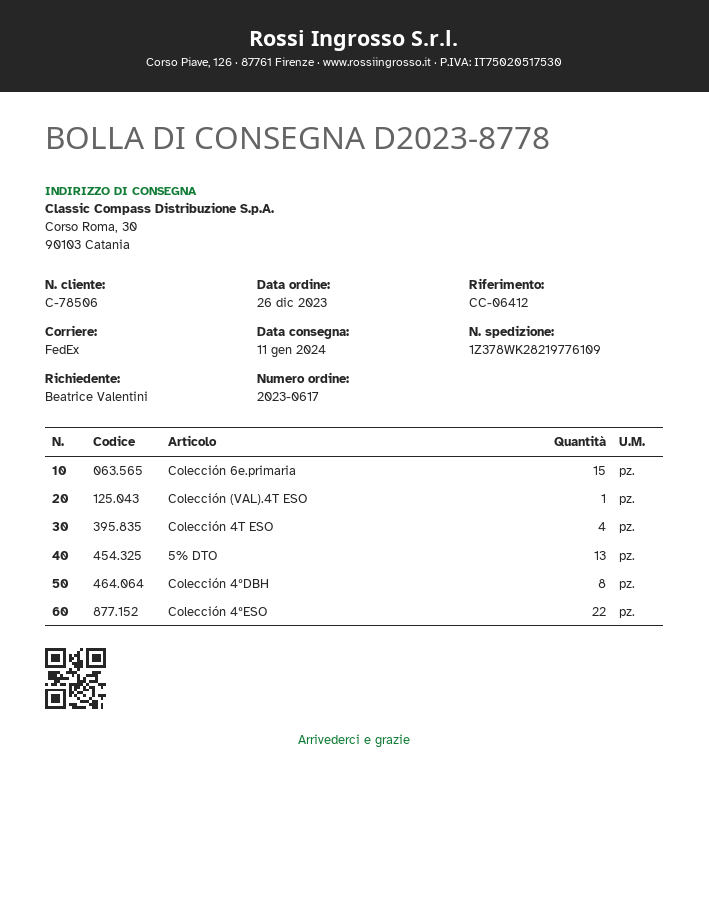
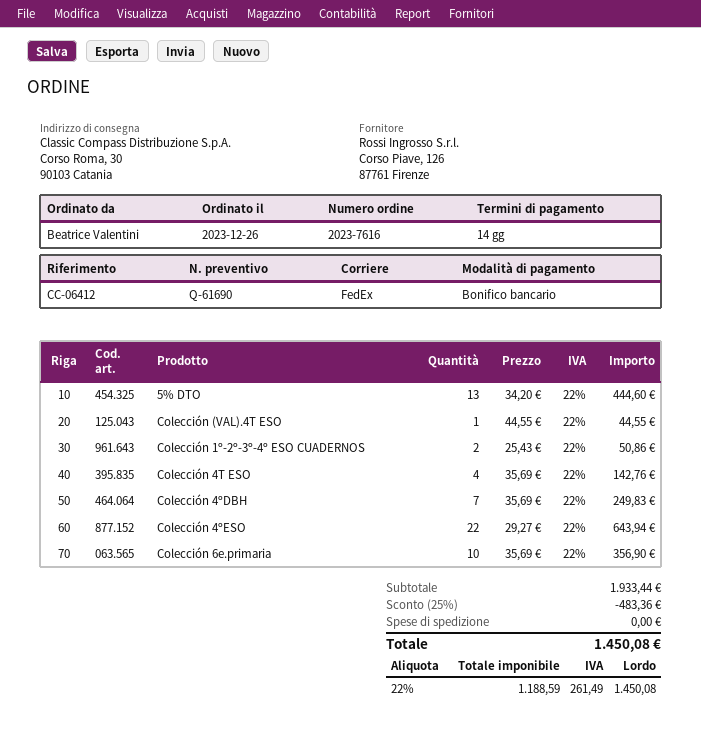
order number: 2023-0617 -> 2023-7616
Colección 6e.primaria: 15 -> 10
Colección 4ºDBH: 8 -> 7
Colección 1º-2º-3º-4º ESO CUADERNOS: none -> 2

